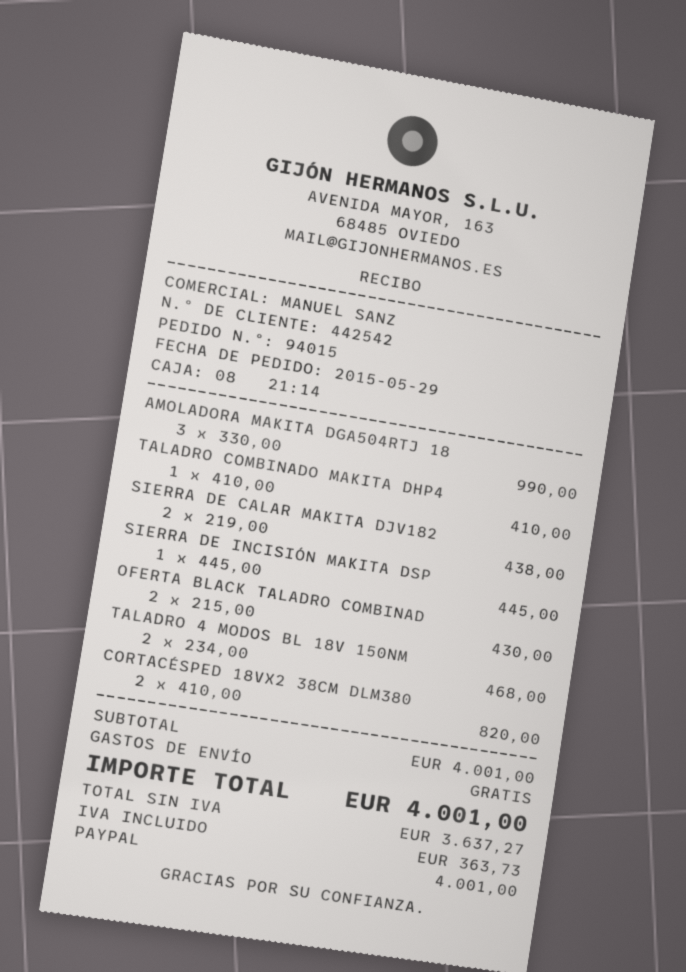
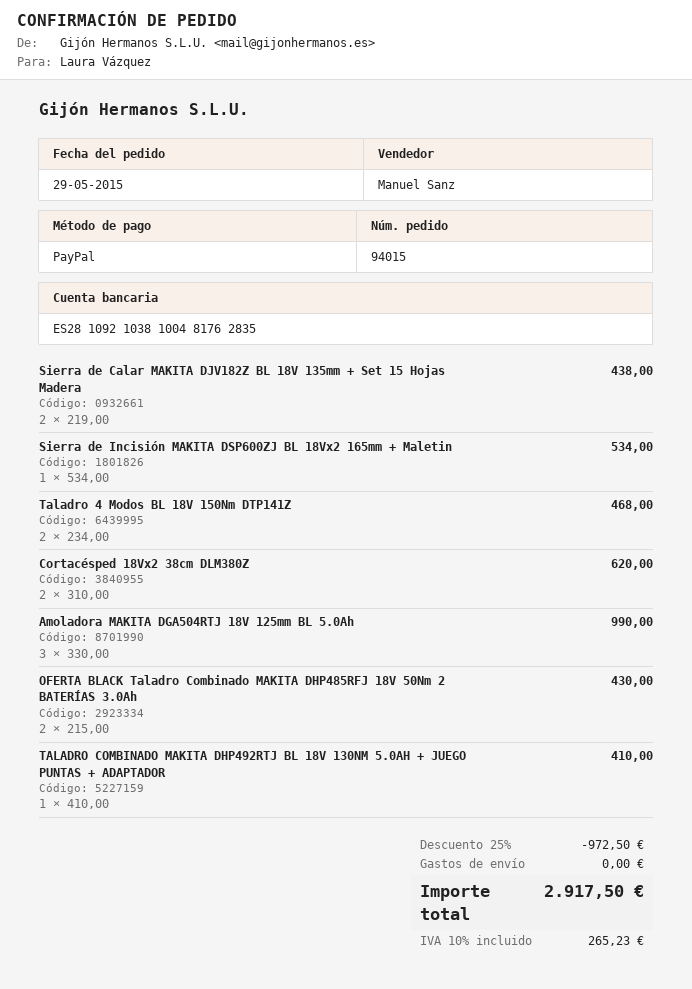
SIERRA DE INCISIÓN MAKITA DSP: 1 x 445.00 = 445.00 -> 1 x 534.00 = 534.00
CORTACÉSPED 18VX2 38CM DLM380: 2 x 410.00 = 820.00 -> 2 x 310.00 = 620.00
discount: none -> 25% = 972.50
tax: 363.73 -> 265.23
total: 4001.00 -> 2917.50

